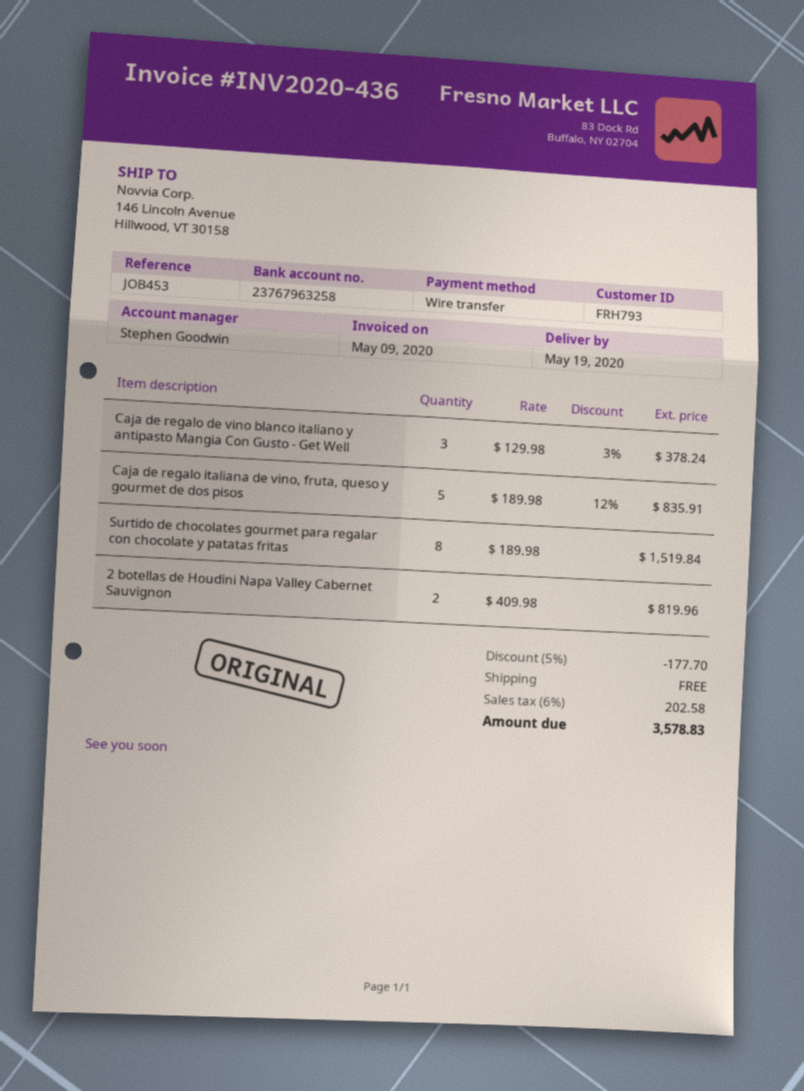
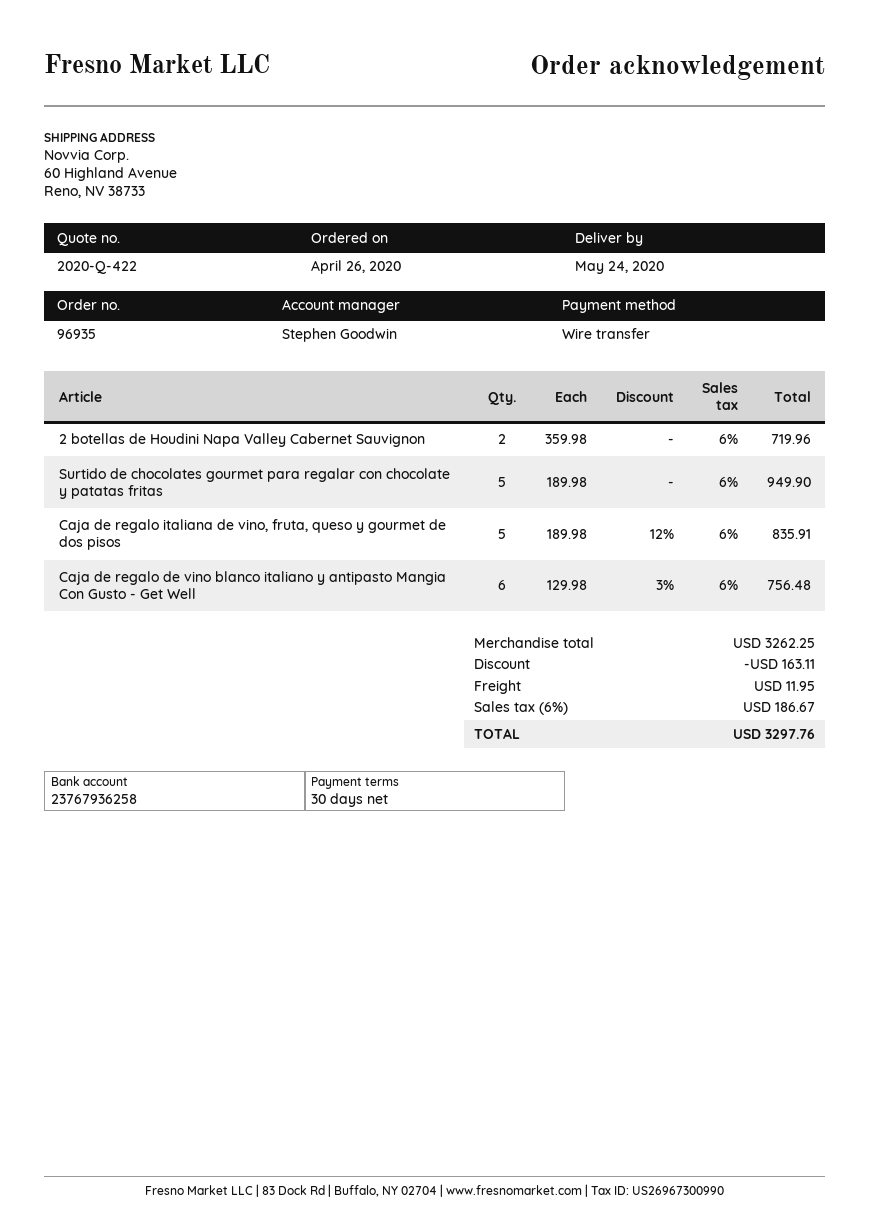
delivery date: 2020-05-19 -> 2020-05-24
bank account: 23767963258 -> 23767936258
ship to: 146 Lincoln Avenue, Hillwood, VT 30158 -> 60 Highland Avenue, Reno, NV 38733
Caja de regalo de vino blanco italiano y antipasto Mangia Con Gusto - Get Well: 3 x 129.98 - 3% = 378.24 -> 6 x 129.98 - 3% = 756.48
Surtido de chocolates gourmet para regalar con chocolate y patatas fritas: 8 x 189.98 = 1519.84 -> 5 x 189.98 = 949.90
2 botellas de Houdini Napa Valley Cabernet Sauvignon: 2 x 409.98 = 819.96 -> 2 x 359.98 = 719.96
discount: 177.70 -> 163.11
shipping: 0.00 -> 11.95
tax: 6% = 202.58 -> 6% = 186.67
total: 3578.83 -> 3297.76

